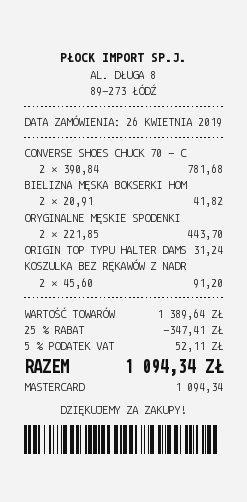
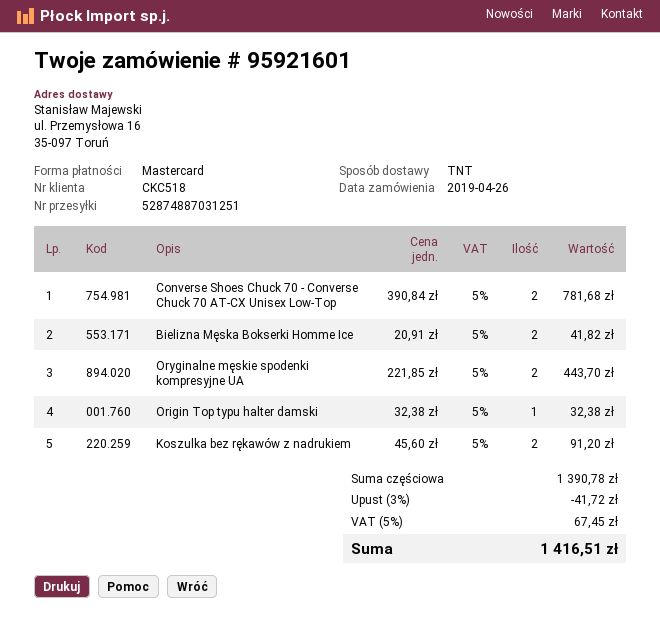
ORIGIN TOP TYPU HALTER DAMS: 1 x 31.24 = 31.24 -> 1 x 32.38 = 32.38
subtotal: 1389.64 -> 1390.78
discount: 25% = 347.41 -> 3% = 41.72
tax: 5% = 52.11 -> 5% = 67.45
total: 1094.34 -> 1416.51

